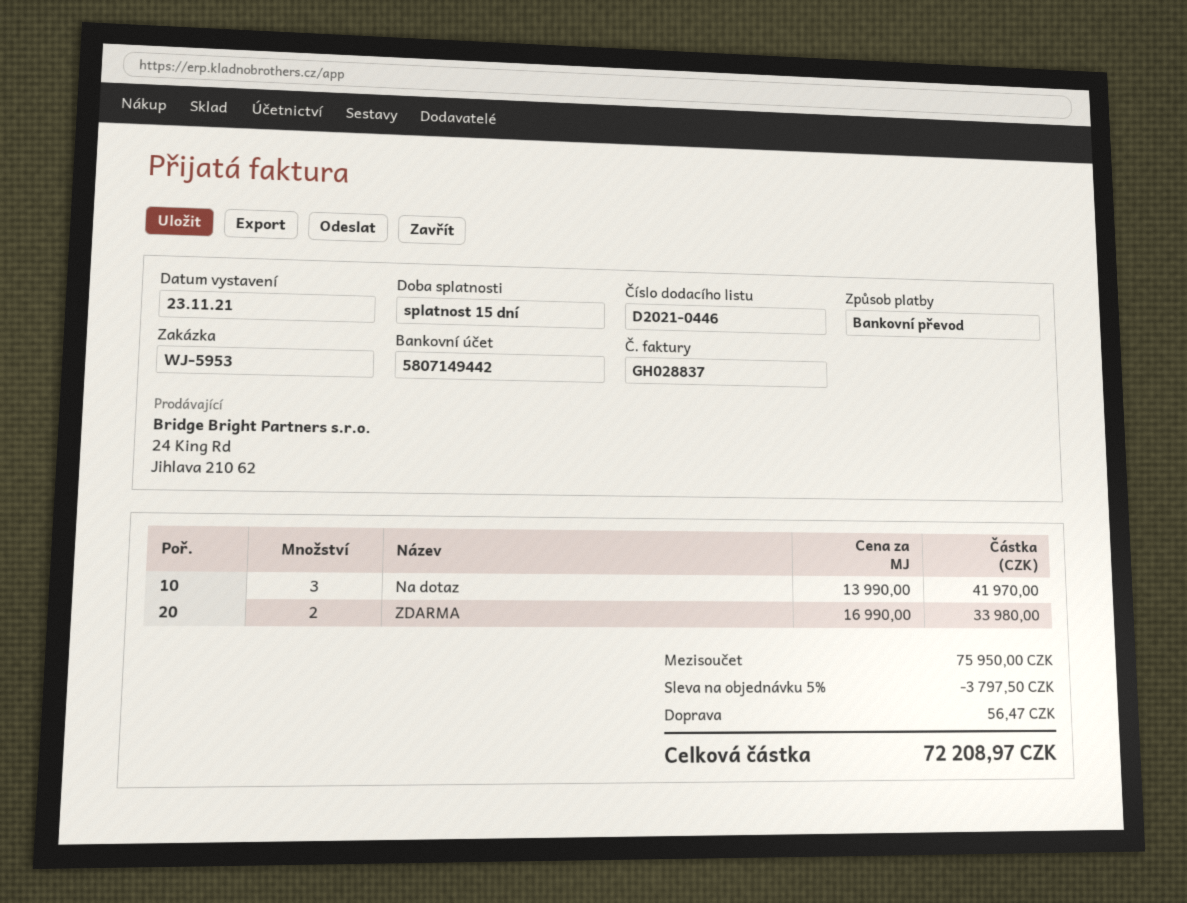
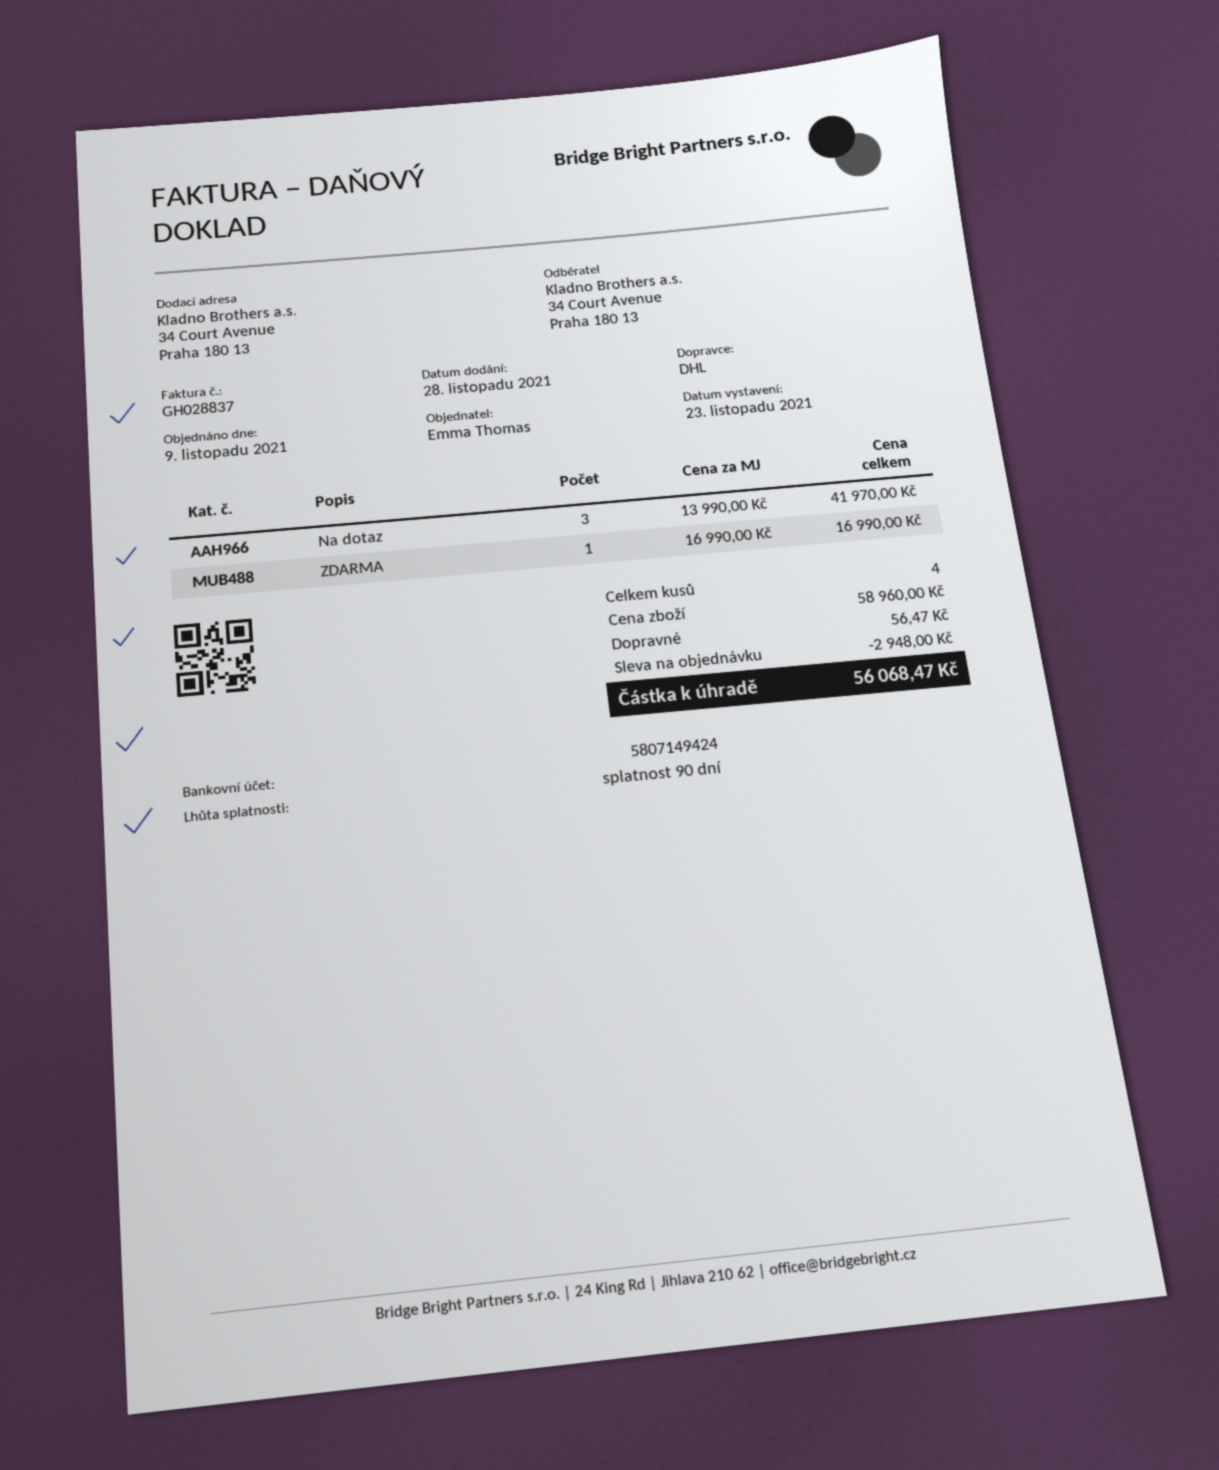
payment terms: 15 days -> 90 days
bank account: 5807149442 -> 5807149424
ZDARMA: 2 x 16990.00 = 33980.00 -> 1 x 16990.00 = 16990.00
subtotal: 75950.00 -> 58960.00
discount: 3797.50 -> 2948.00
total: 72208.97 -> 56068.47

